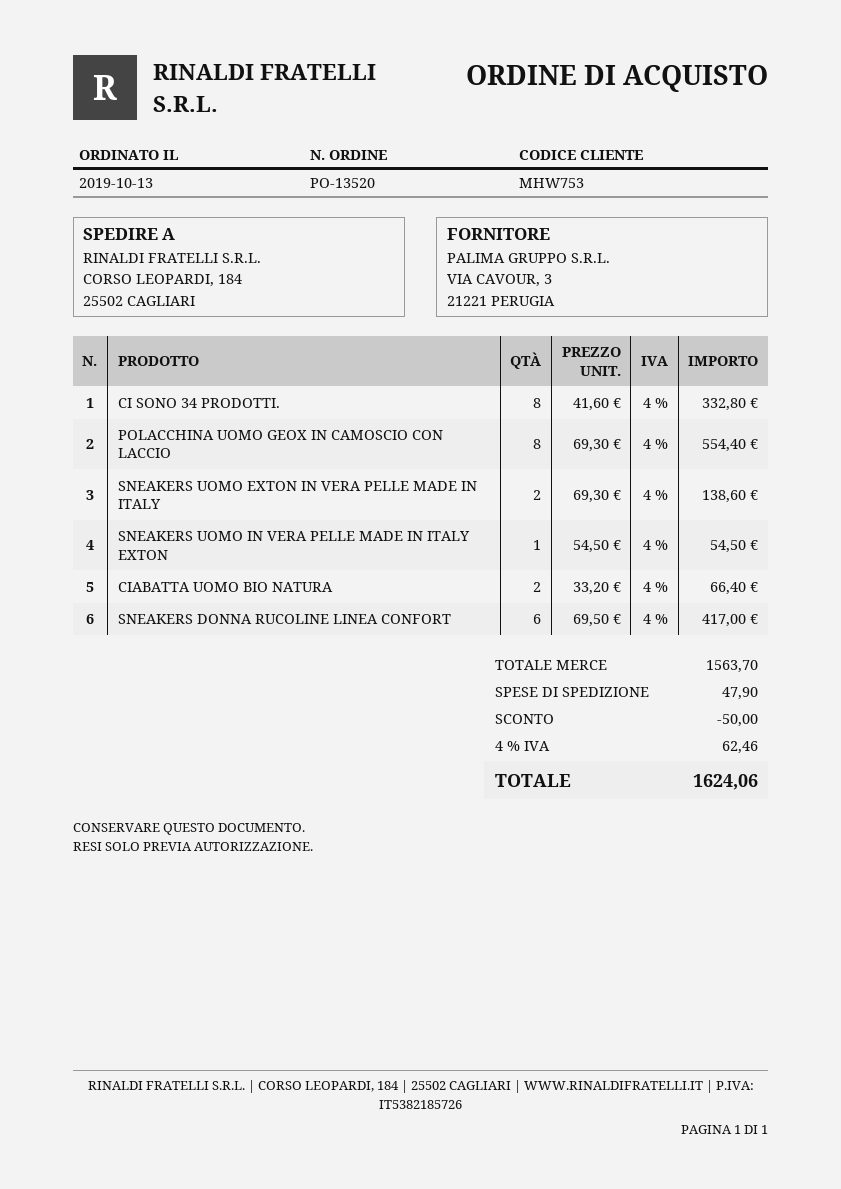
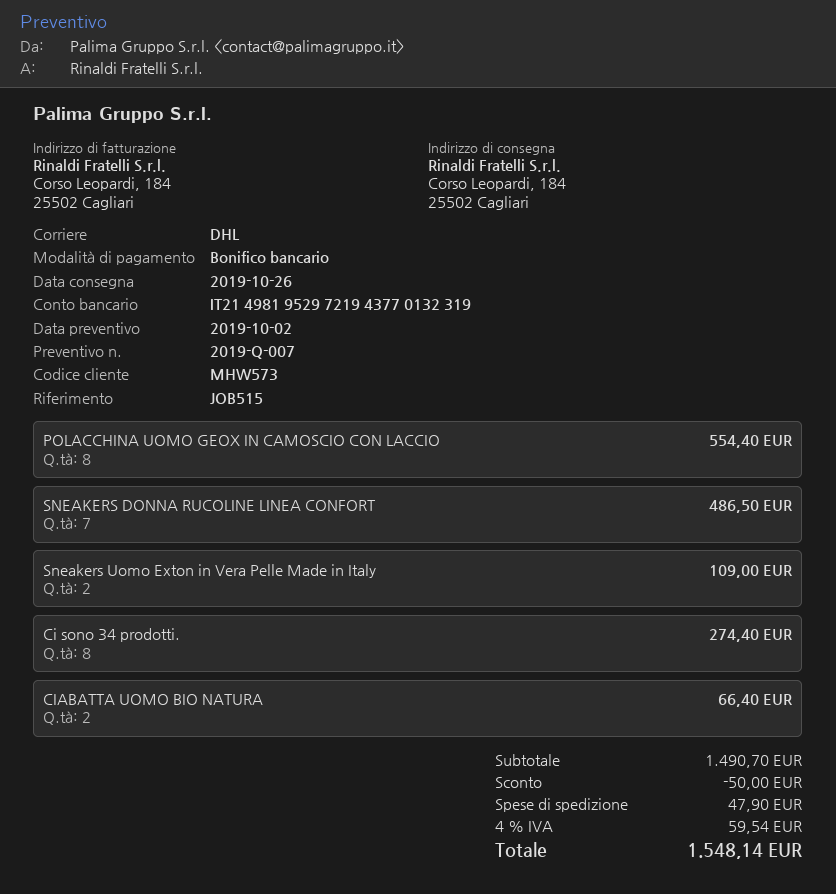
customer number: MHW753 -> MHW573
CI SONO 34 PRODOTTI.: 8 for 332.80 -> 8 for 274.40
SNEAKERS UOMO EXTON IN VERA PELLE MADE IN ITALY: 2 for 138.60 -> 2 for 109.00
SNEAKERS UOMO IN VERA PELLE MADE IN ITALY EXTON: 1 for 54.50 -> none
SNEAKERS DONNA RUCOLINE LINEA CONFORT: 6 for 417.00 -> 7 for 486.50
subtotal: 1563.70 -> 1490.70
tax: 4% = 62.46 -> 4% = 59.54
total: 1624.06 -> 1548.14

